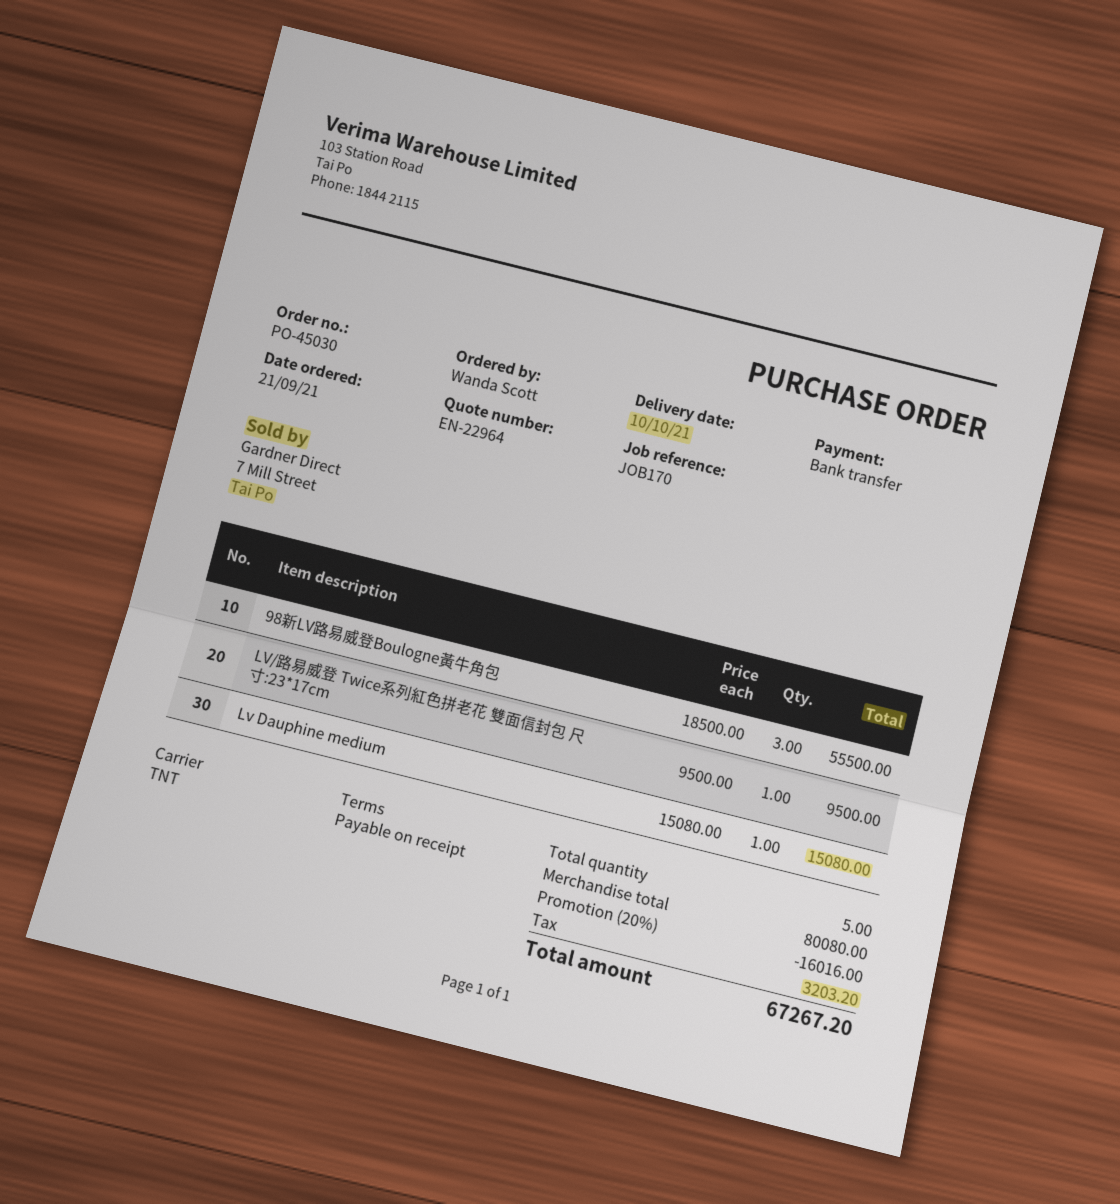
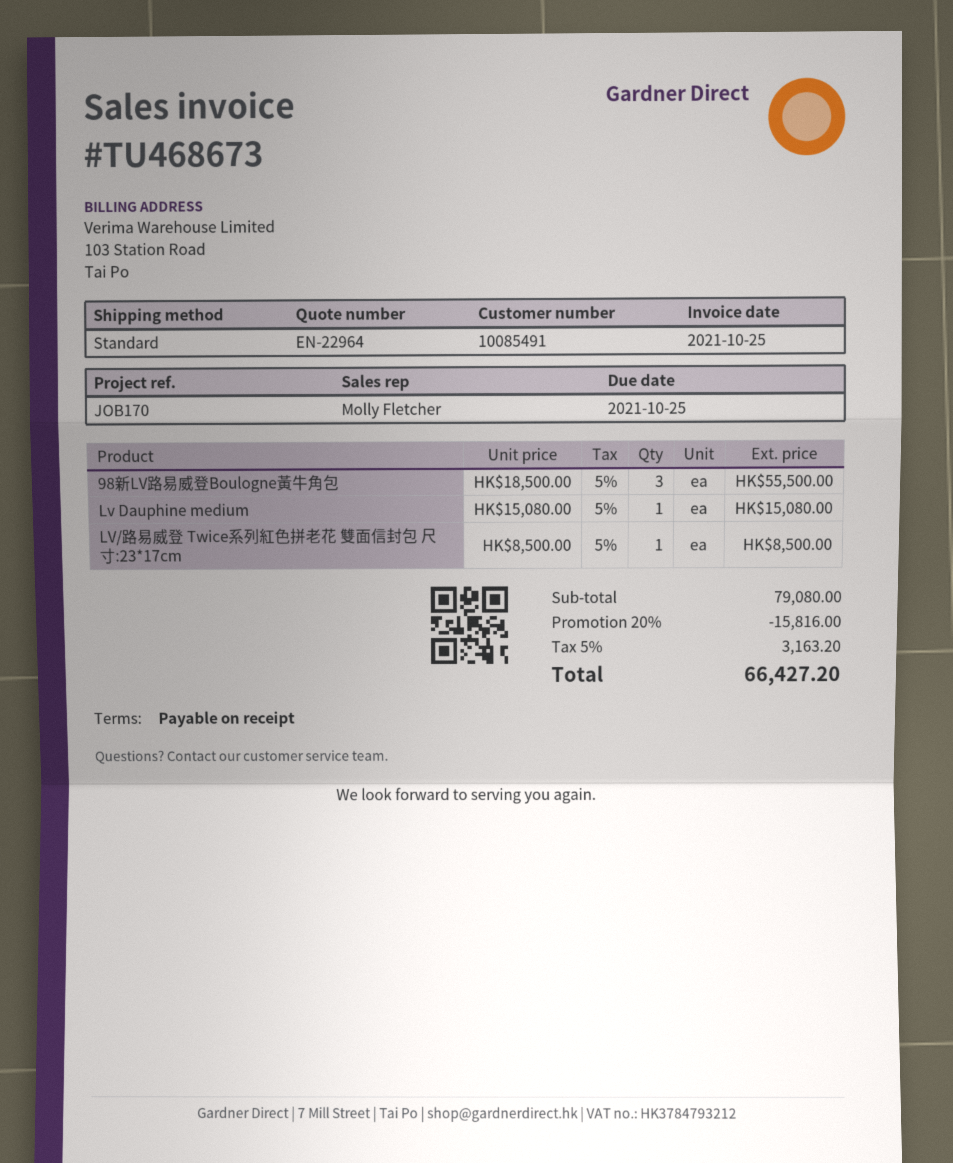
shipping method: TNT -> standard
LV/路易威登 Twice系列紅色拼老花 雙面信封包 尺寸:23*17cm: 1 x 9500.00 = 9500.00 -> 1 x 8500.00 = 8500.00
subtotal: 80080.00 -> 79080.00
discount: 20% = 16016.00 -> 20% = 15816.00
tax: 3203.20 -> 3163.20
total: 67267.20 -> 66427.20

